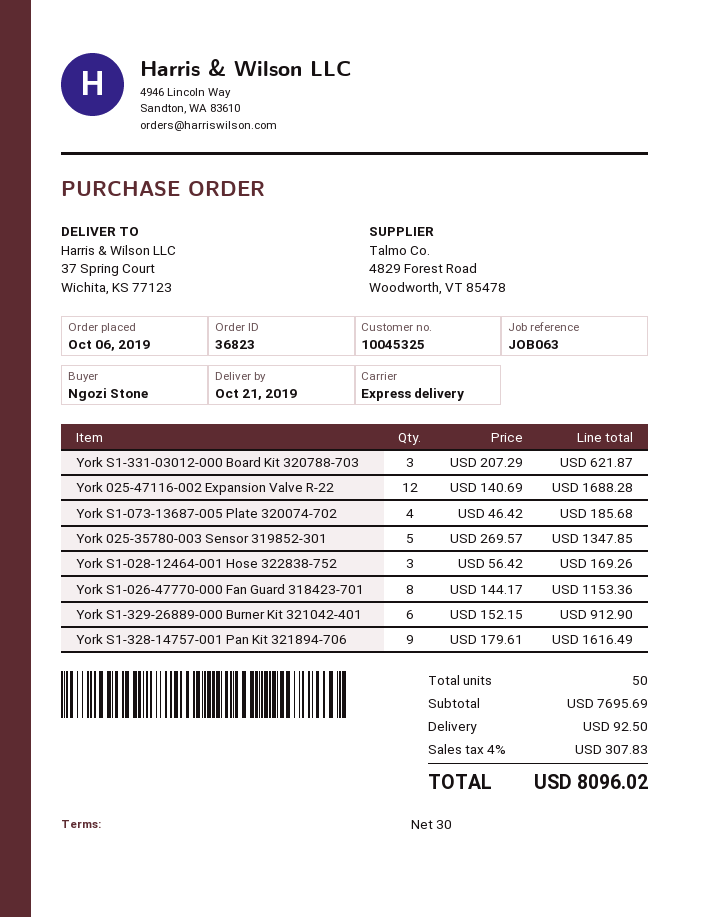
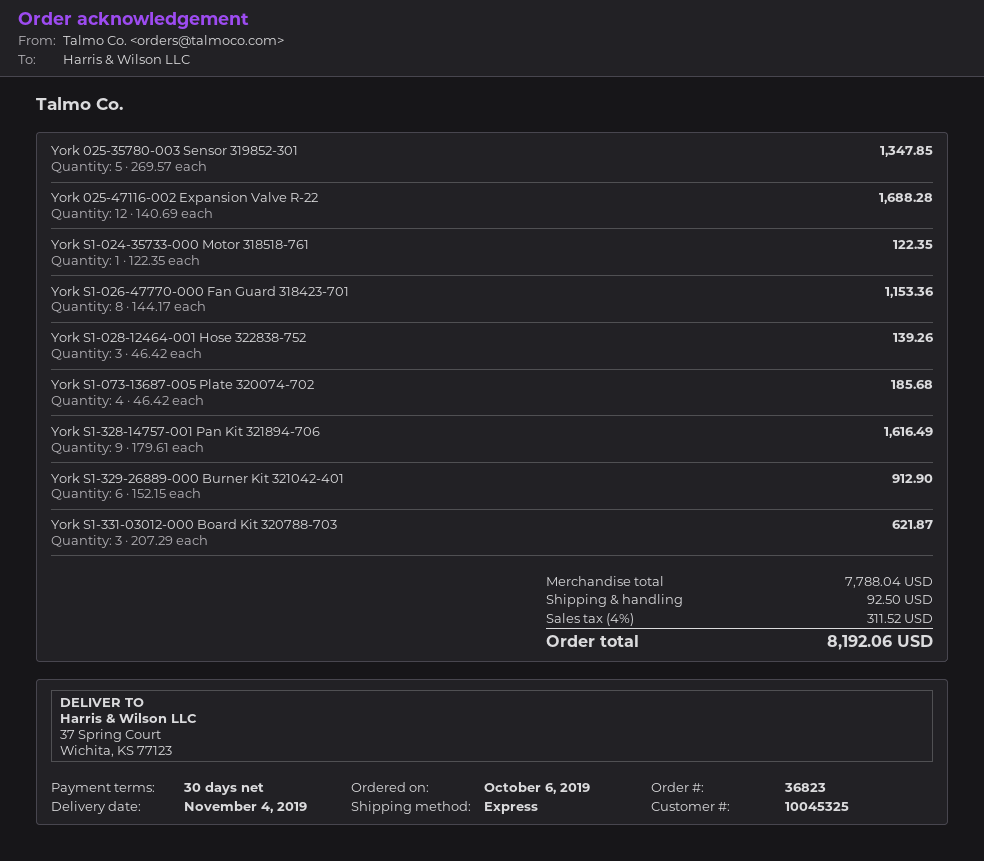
delivery date: 2019-10-21 -> 2019-11-04
York S1-028-12464-001 Hose 322838-752: 3 x 56.42 = 169.26 -> 3 x 46.42 = 139.26
York S1-024-35733-000 Motor 318518-761: none -> 1 x 122.35 = 122.35
subtotal: 7695.69 -> 7788.04
tax: 4% = 307.83 -> 4% = 311.52
total: 8096.02 -> 8192.06

